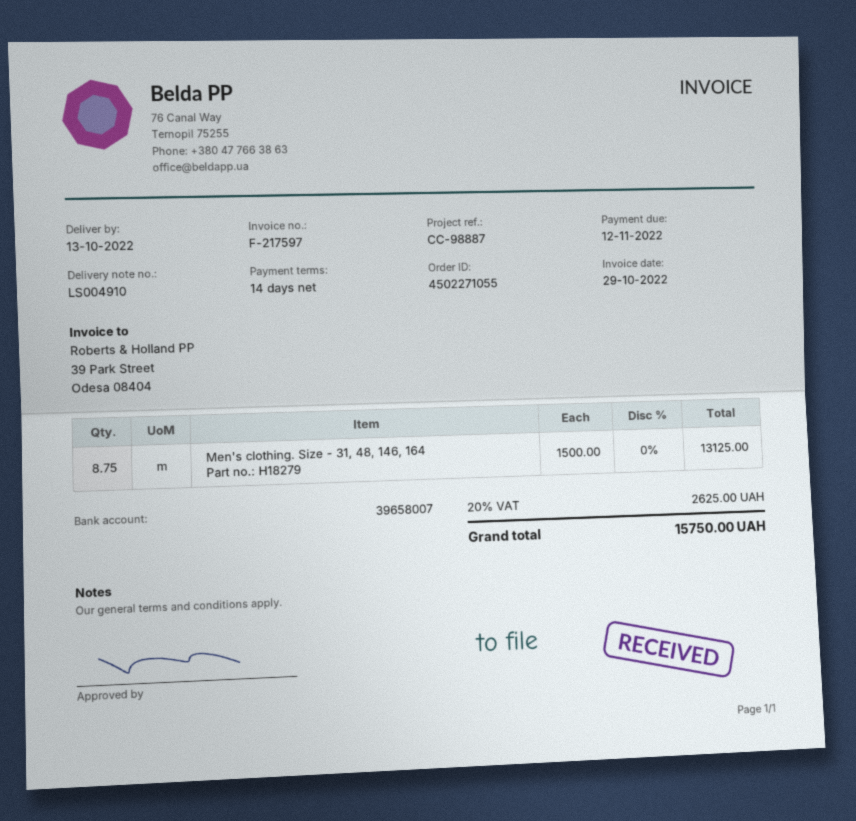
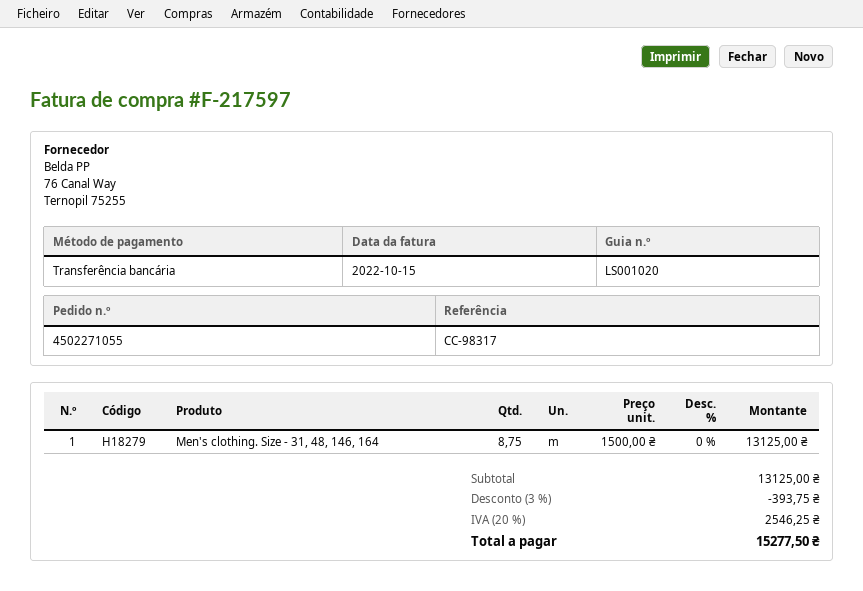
delivery note number: LS004910 -> LS001020
invoice date: 2022-10-29 -> 2022-10-15
reference: CC-98887 -> CC-98317
discount: none -> 3% = 393.75
tax: 20% = 2625.00 -> 20% = 2546.25
total: 15750.00 -> 15277.50

